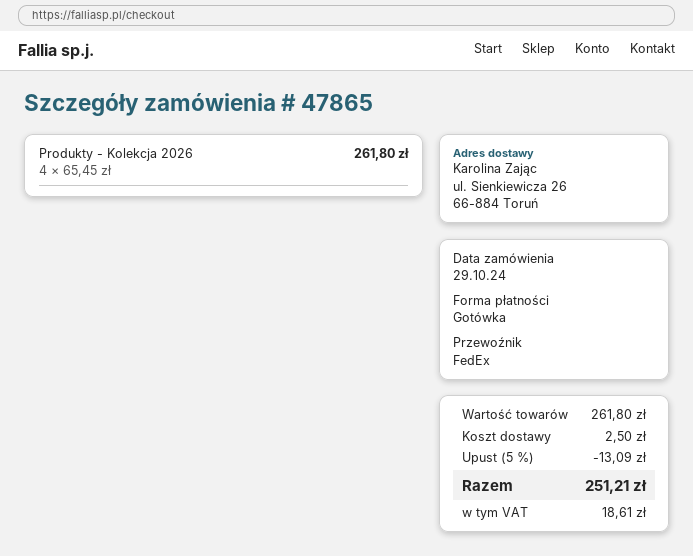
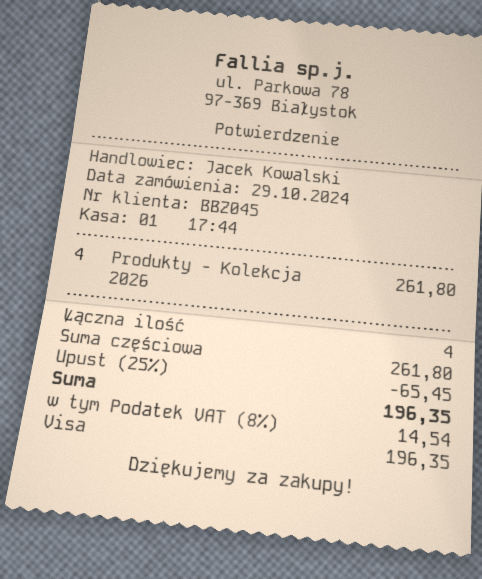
payment method: cash -> Visa
discount: 5% = 13.09 -> 25% = 65.45
shipping: 2.50 -> none
tax: 18.61 -> 14.54
total: 251.21 -> 196.35

